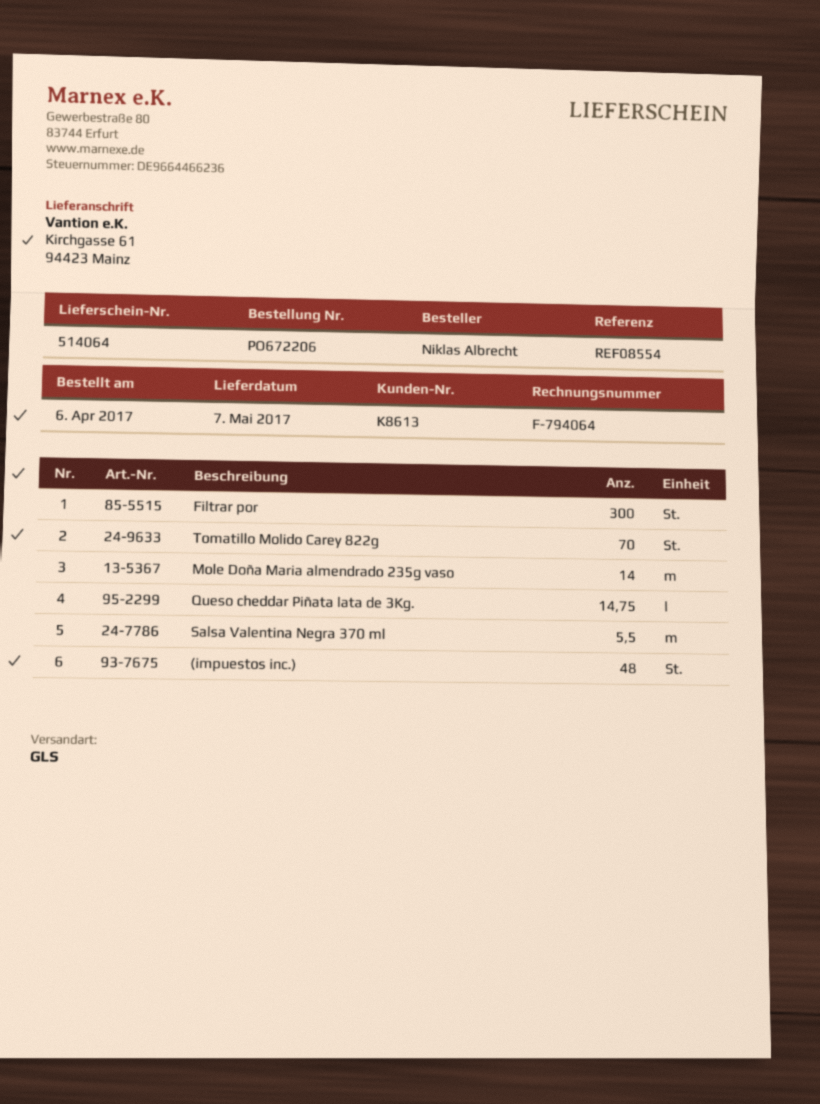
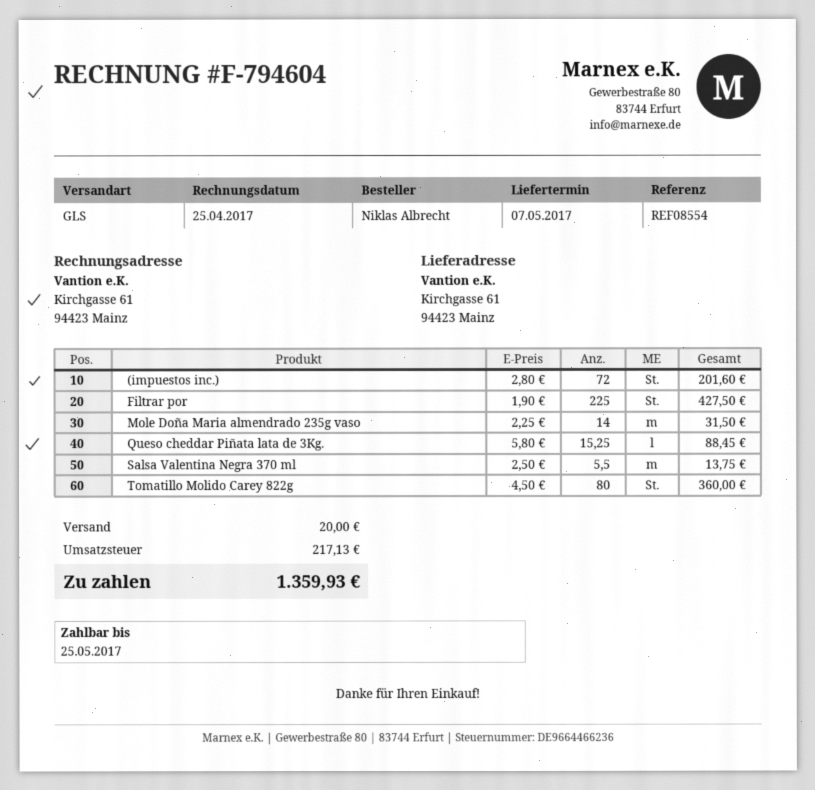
invoice number: F-794064 -> F-794604
Filtrar por: 300 -> 225
Tomatillo Molido Carey 822g: 70 -> 80
Queso cheddar Piñata lata de 3Kg.: 14.75 -> 15.25
(impuestos inc.): 48 -> 72

